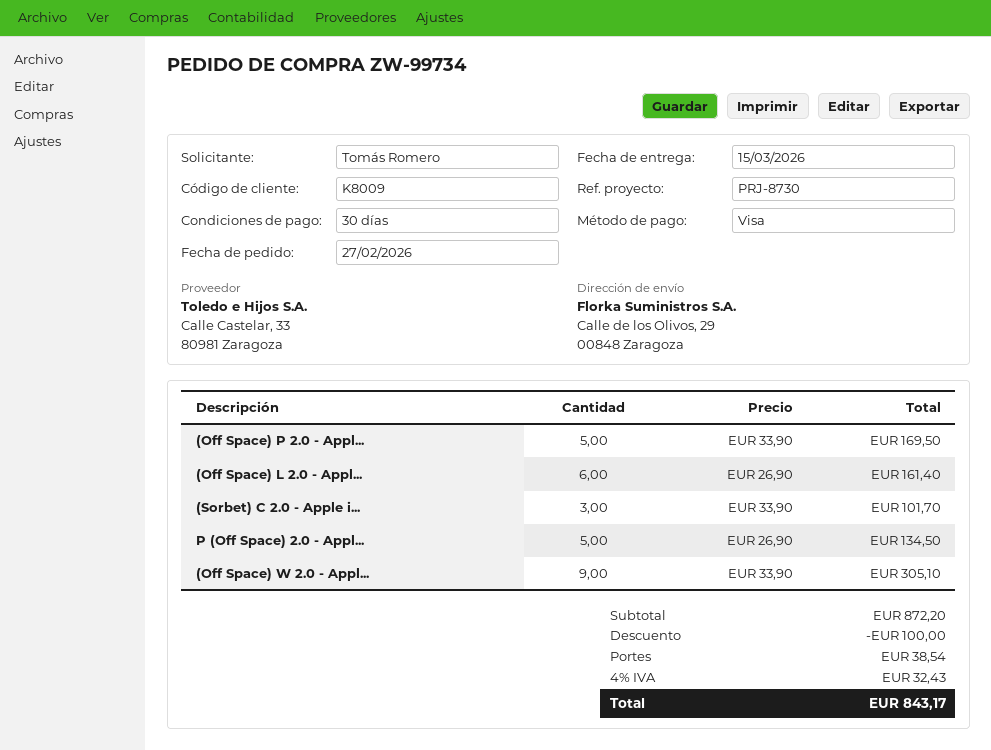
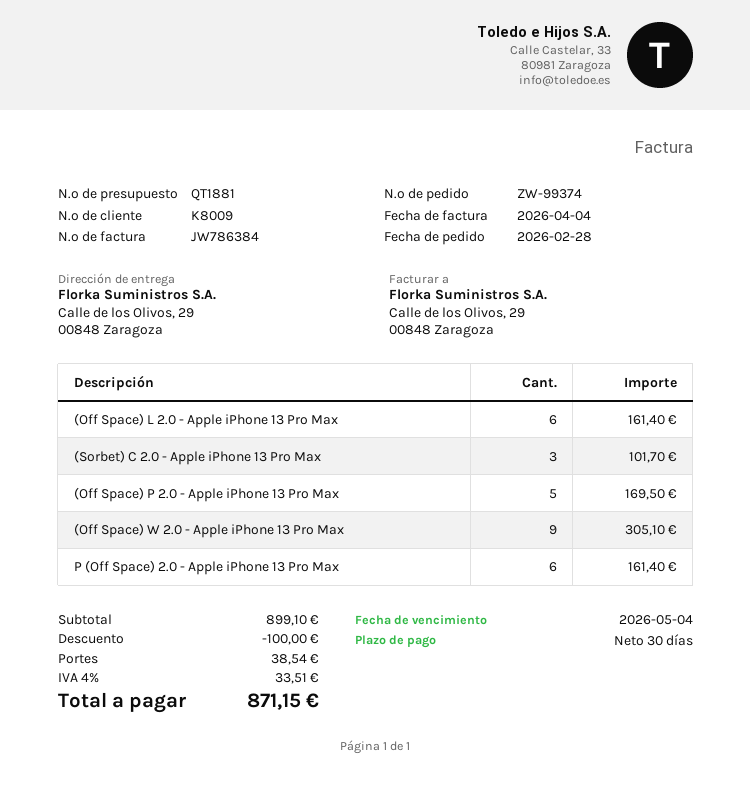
order number: ZW-99734 -> ZW-99374
order date: 2026-02-27 -> 2026-02-28
P (Off Space) 2.0 - Appl...: 5 for 134.50 -> 6 for 161.40
subtotal: 872.20 -> 899.10
tax: 4% = 32.43 -> 4% = 33.51
total: 843.17 -> 871.15

